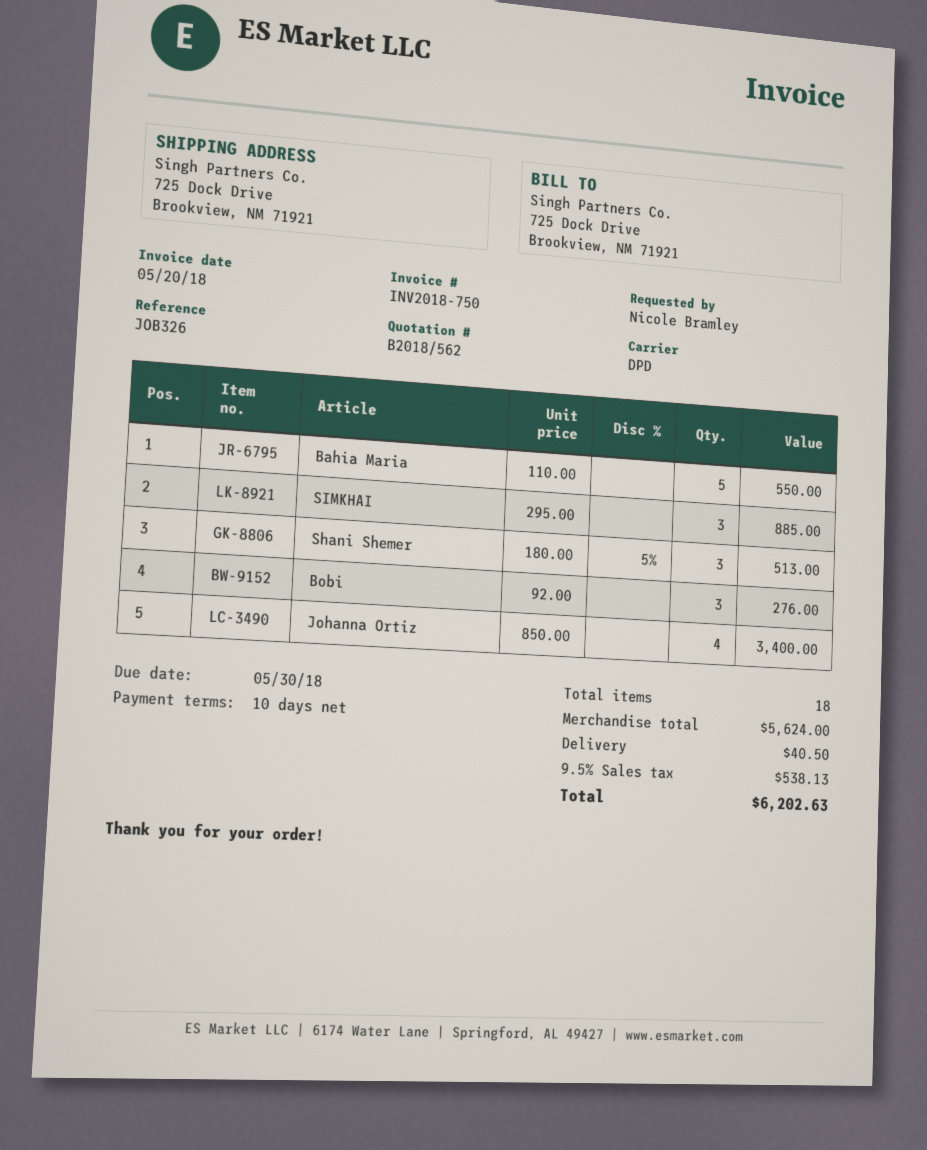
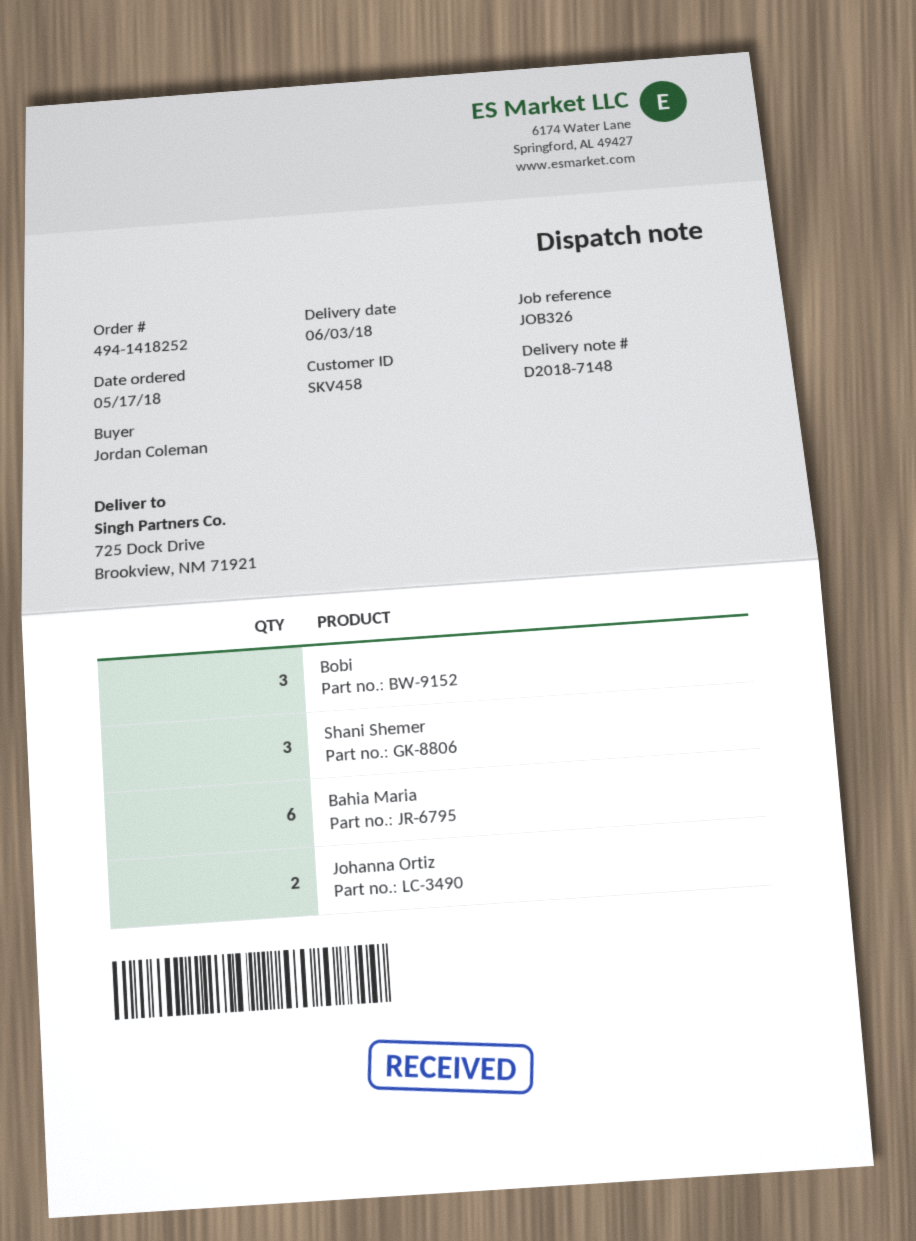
ordered by: Nicole Bramley -> Jordan Coleman
Bahia Maria: 5 -> 6
SIMKHAI: 3 -> none
Johanna Ortiz: 4 -> 2

